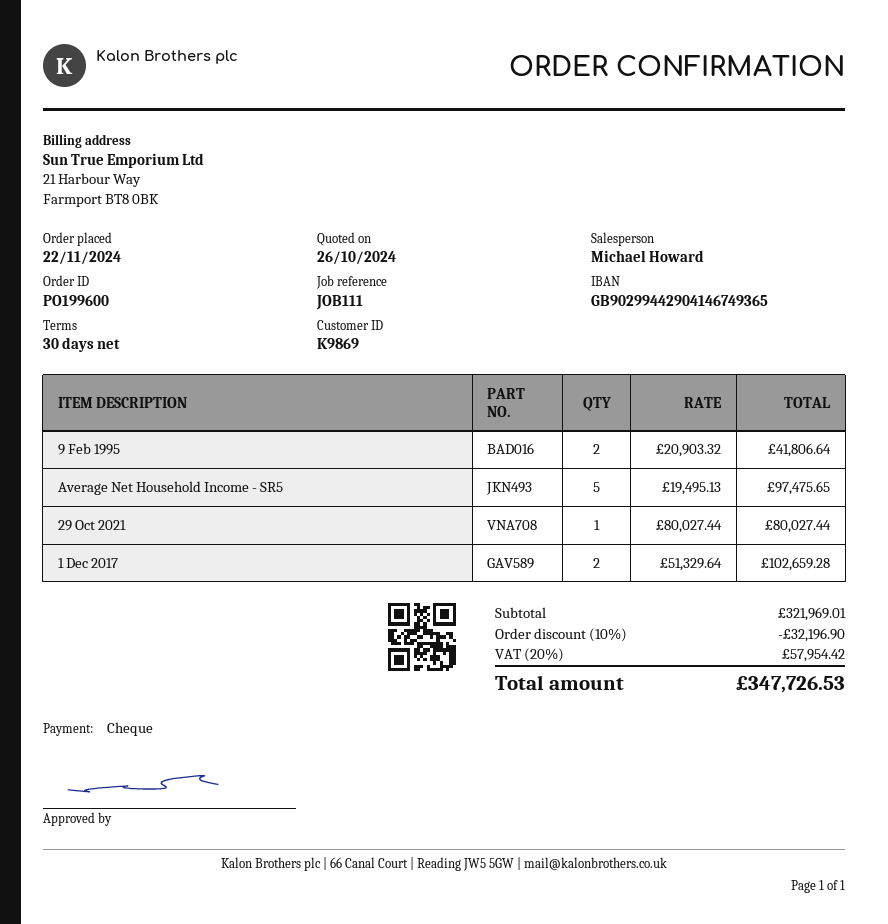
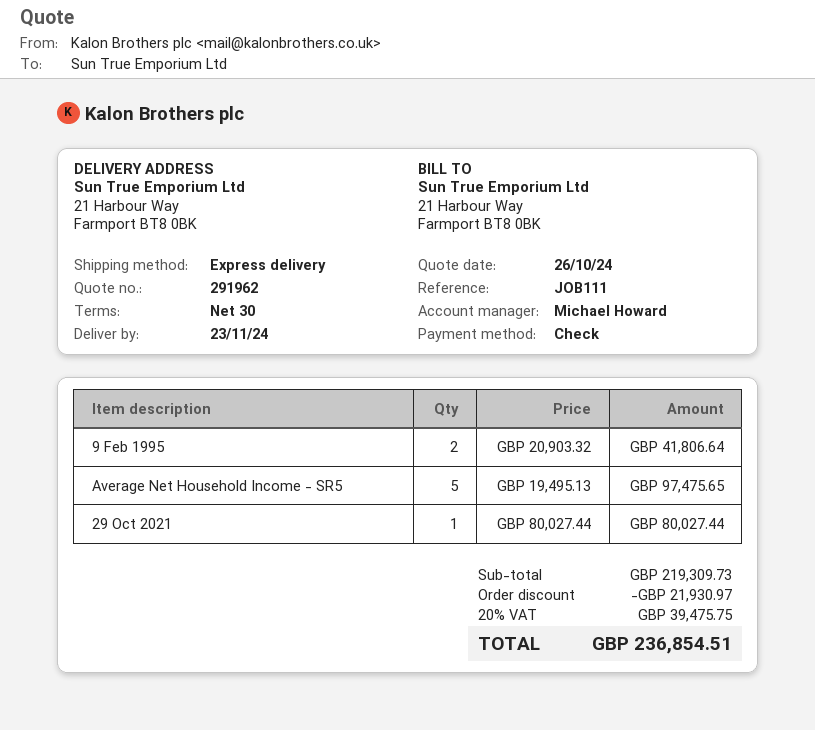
1 Dec 2017: 2 x 51329.64 = 102659.28 -> none
subtotal: 321969.01 -> 219309.73
discount: 32196.90 -> 21930.97
tax: 20% = 57954.42 -> 20% = 39475.75
total: 347726.53 -> 236854.51

